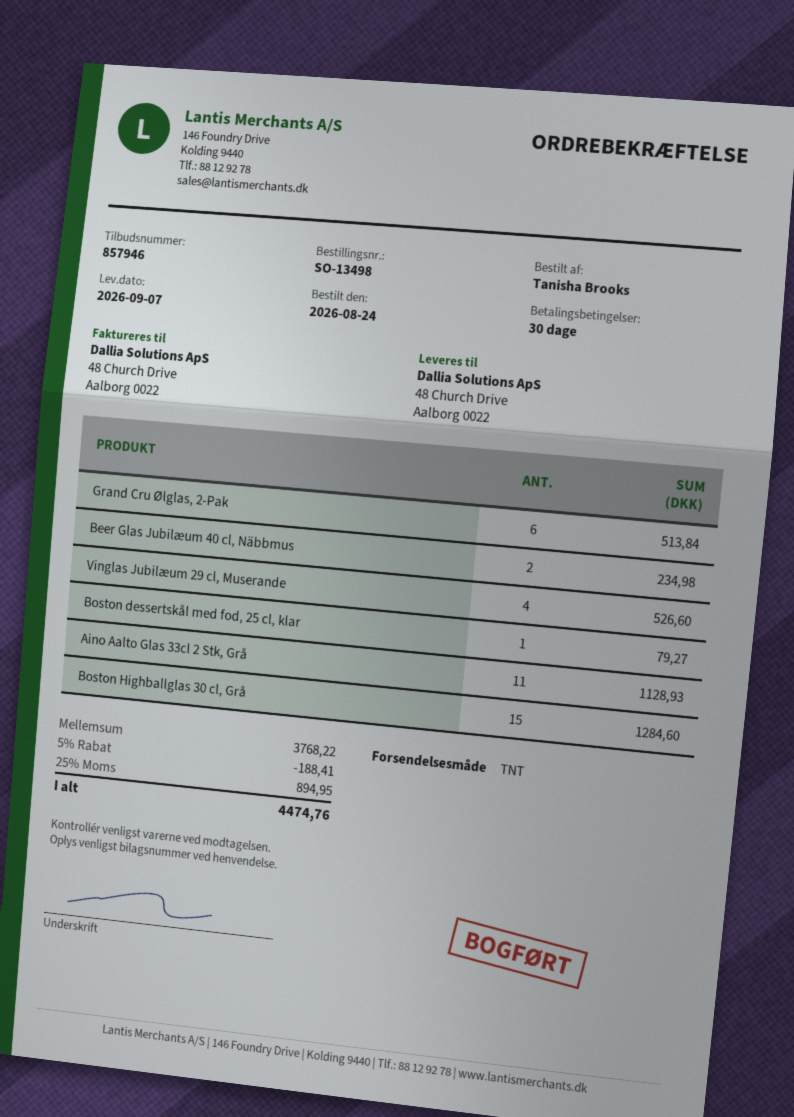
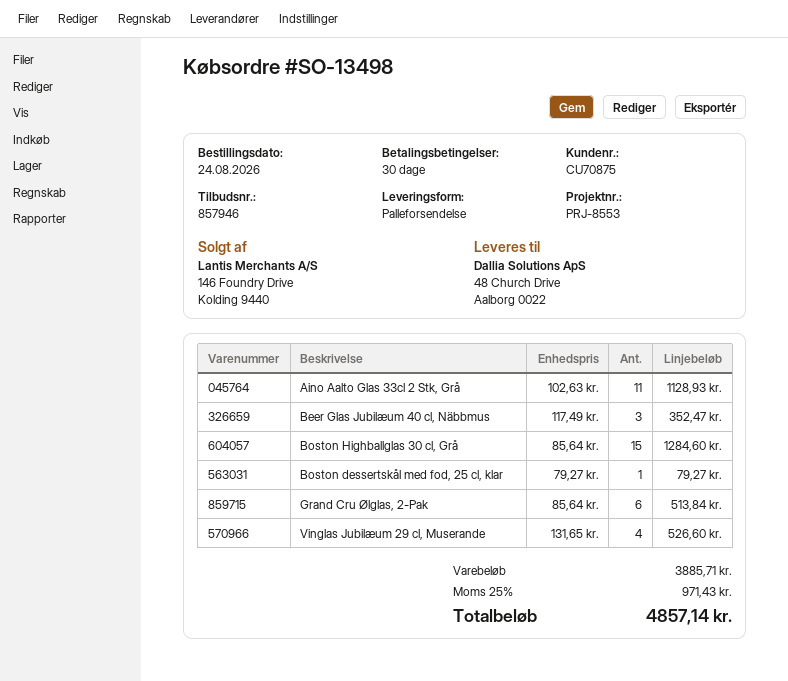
shipping method: TNT -> pallet freight
Beer Glas Jubilæum 40 cl, Näbbmus: 2 for 234.98 -> 3 for 352.47
subtotal: 3768.22 -> 3885.71
discount: 5% = 188.41 -> none
tax: 25% = 894.95 -> 25% = 971.43
total: 4474.76 -> 4857.14

